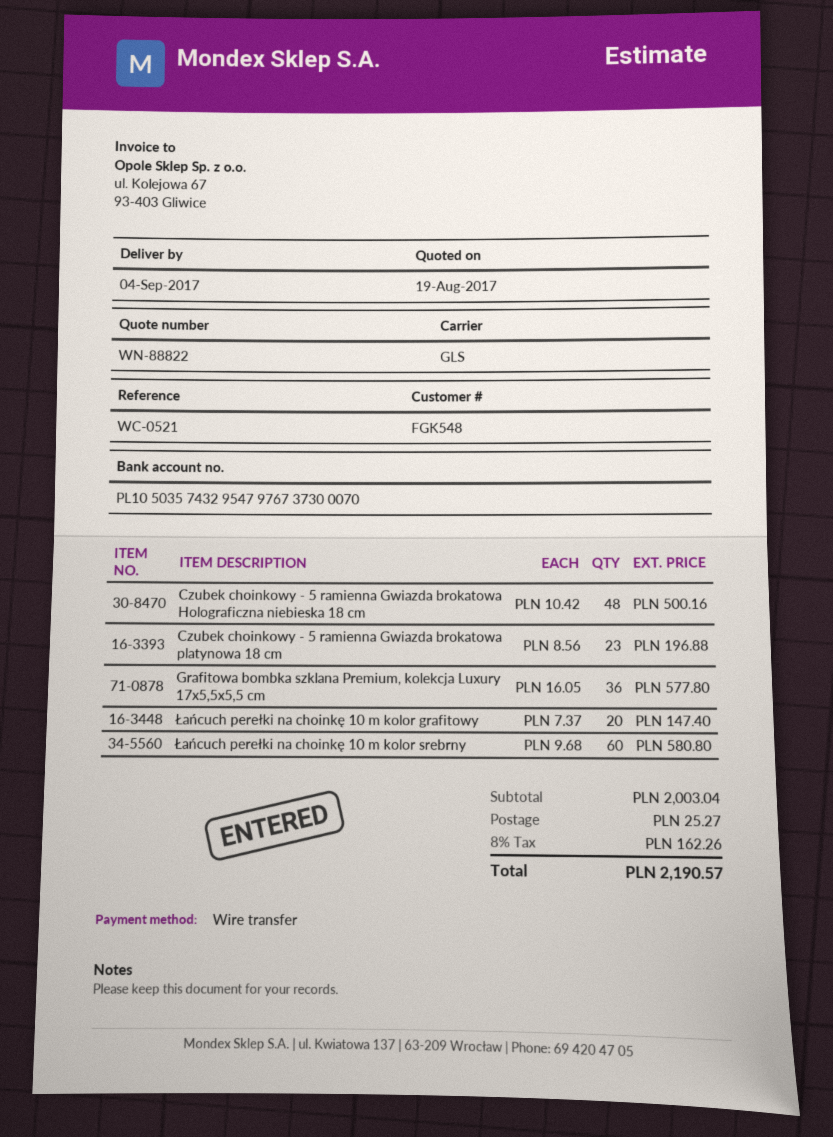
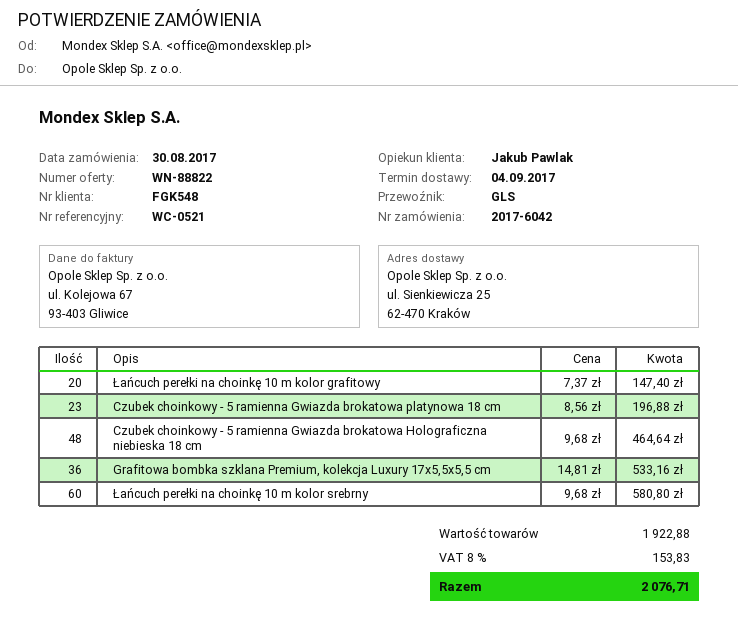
Czubek choinkowy - 5 ramienna Gwiazda brokatowa Holograficzna niebieska 18 cm: 48 x 10.42 = 500.16 -> 48 x 9.68 = 464.64
Grafitowa bombka szklana Premium, kolekcja Luxury 17x5,5x5,5 cm: 36 x 16.05 = 577.80 -> 36 x 14.81 = 533.16
subtotal: 2003.04 -> 1922.88
shipping: 25.27 -> none
tax: 8% = 162.26 -> 8% = 153.83
total: 2190.57 -> 2076.71

